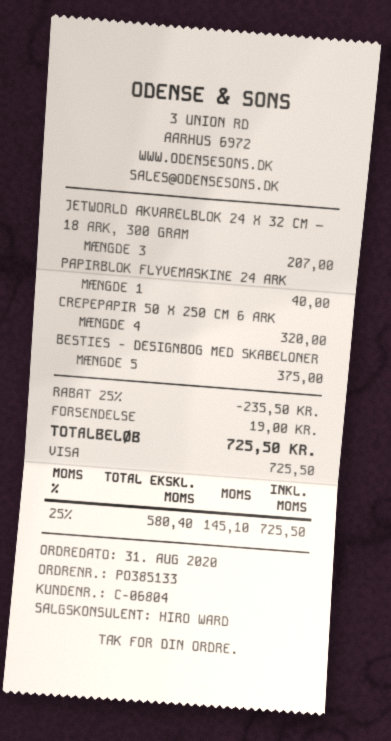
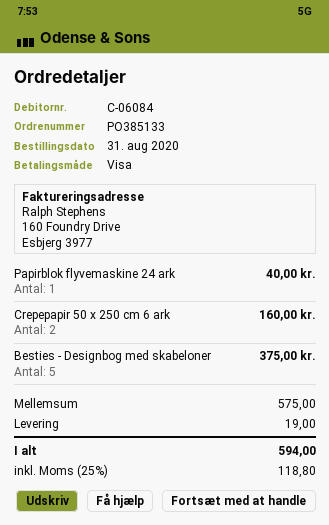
customer number: C-06804 -> C-06084
JETWORLD AKVARELBLOK 24 X 32 CM – 18 ARK, 300 GRAM: 3 for 207.00 -> none
CREPEPAPIR 50 X 250 CM 6 ARK: 4 for 320.00 -> 2 for 160.00
discount: 25% = 235.50 -> none
tax: 25% = 145.10 -> 25% = 118.80
total: 725.50 -> 594.00

